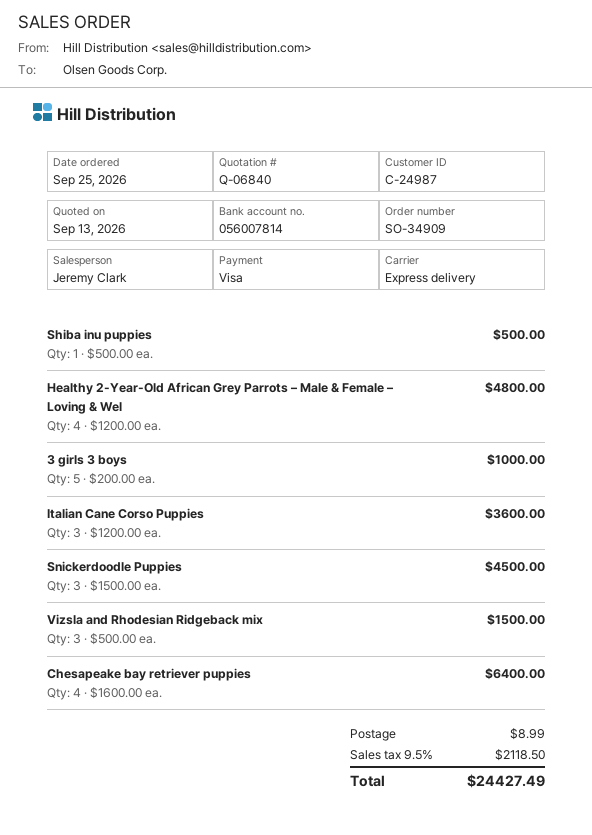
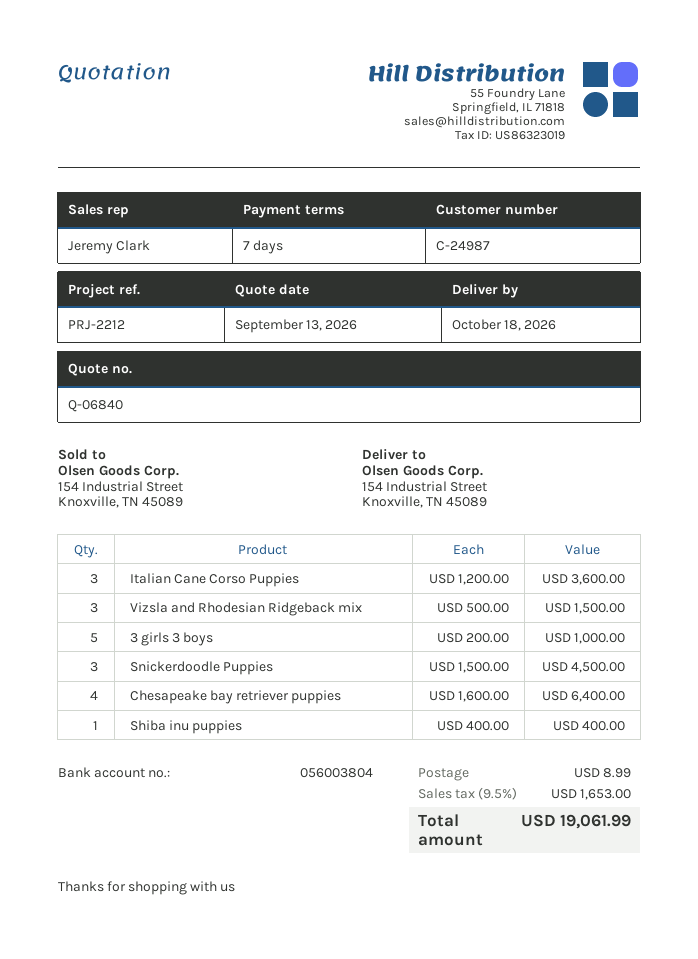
bank account: 056007814 -> 056003804
Shiba inu puppies: 1 x 500.00 = 500.00 -> 1 x 400.00 = 400.00
Healthy 2-Year-Old African Grey Parrots – Male & Female – Loving & Wel: 4 x 1200.00 = 4800.00 -> none
tax: 9.5% = 2118.50 -> 9.5% = 1653.00
total: 24427.49 -> 19061.99

